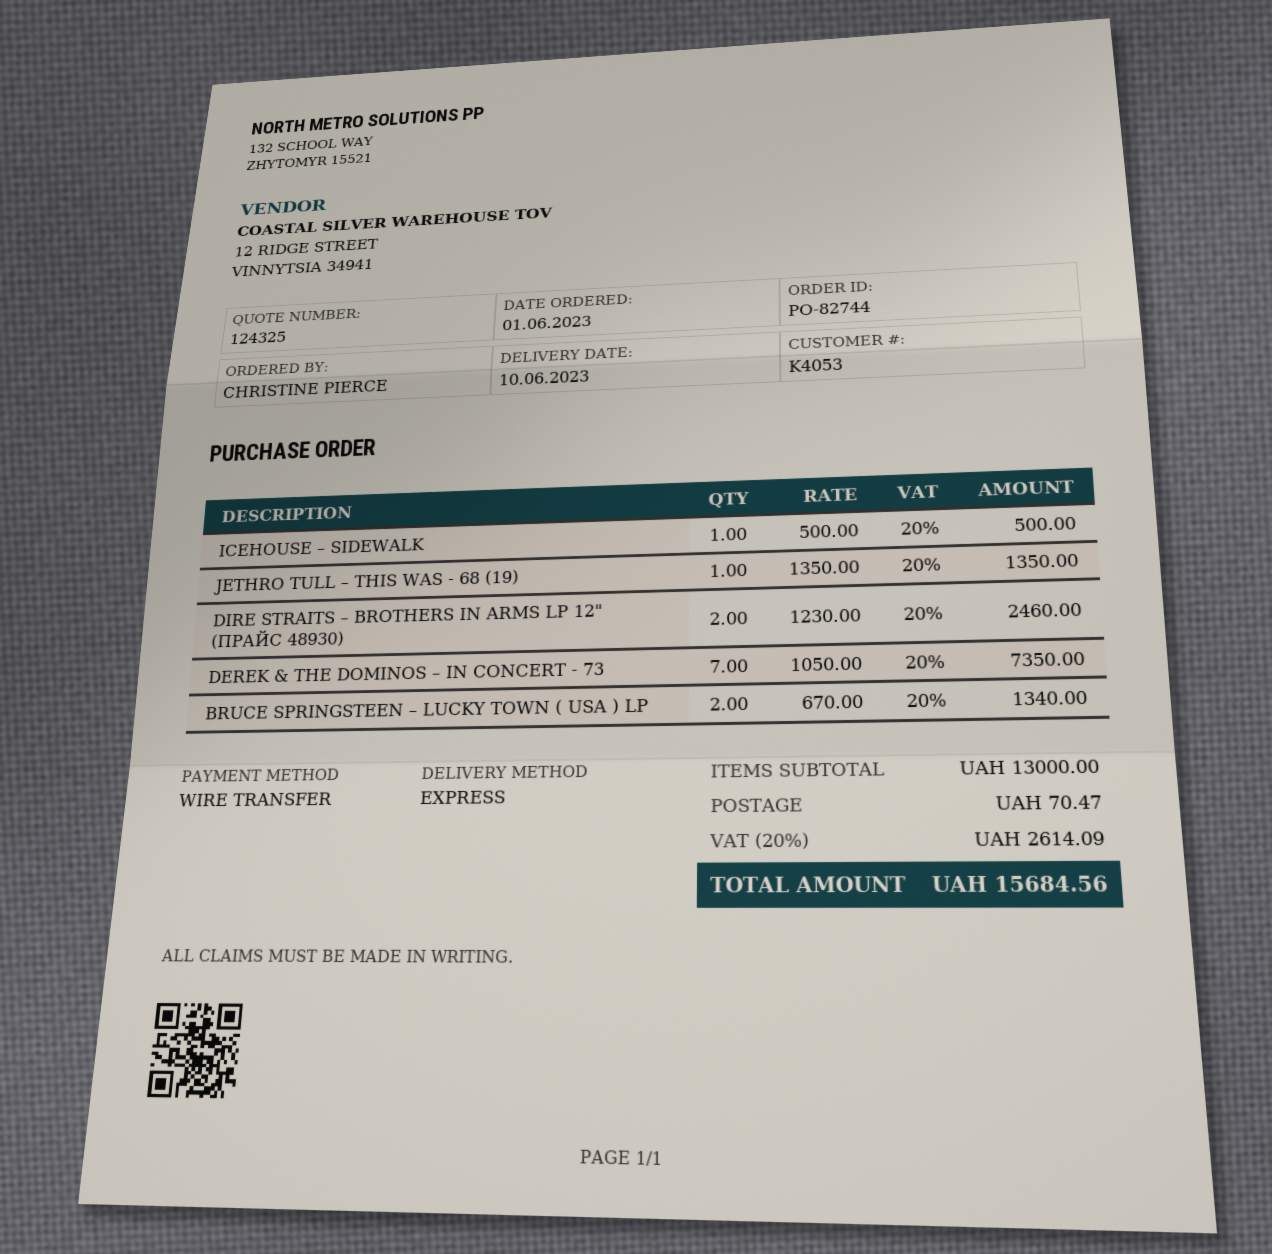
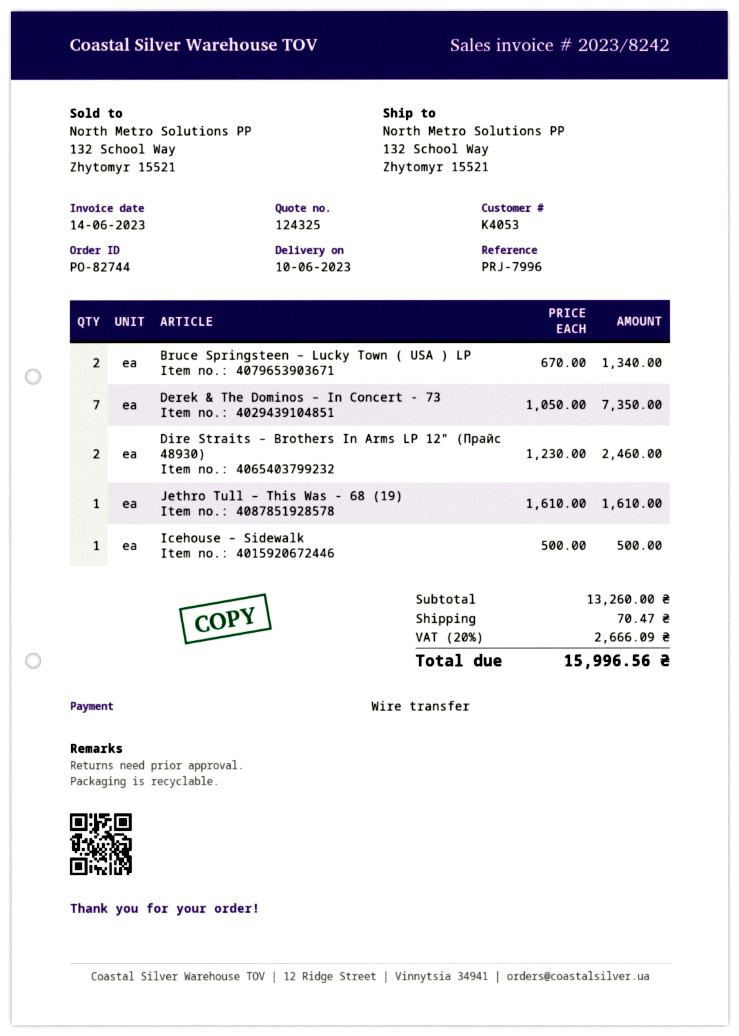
JETHRO TULL – THIS WAS - 68 (19): 1 x 1350.00 = 1350.00 -> 1 x 1610.00 = 1610.00
subtotal: 13000.00 -> 13260.00
tax: 20% = 2614.09 -> 20% = 2666.09
total: 15684.56 -> 15996.56

